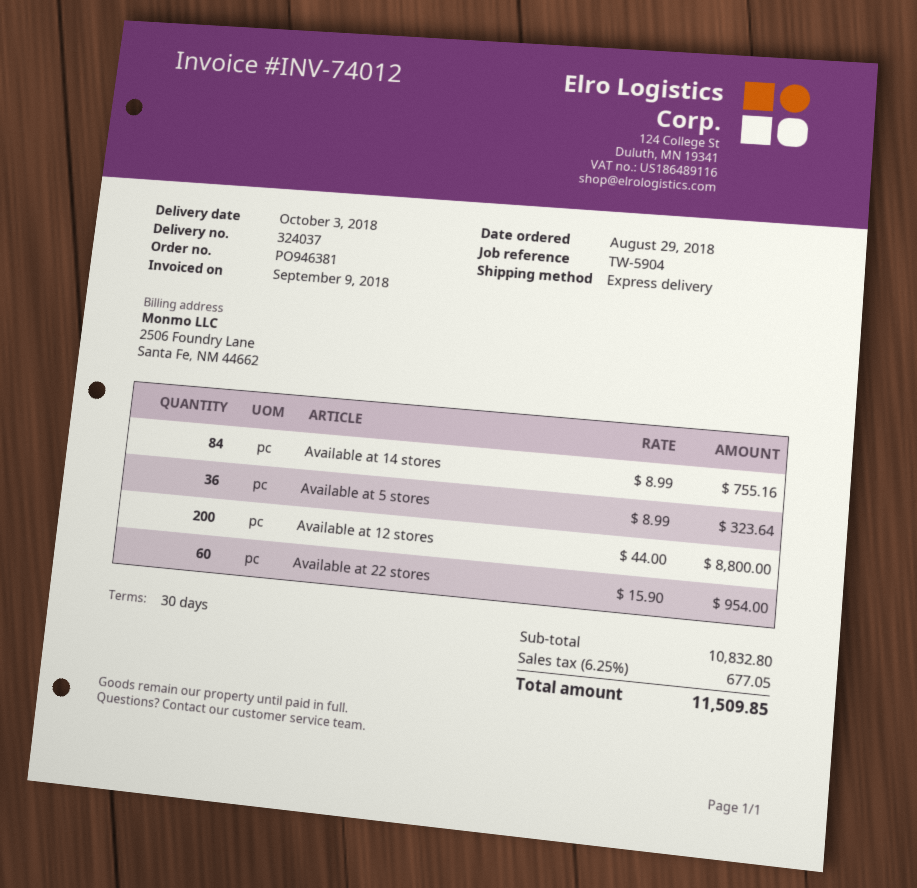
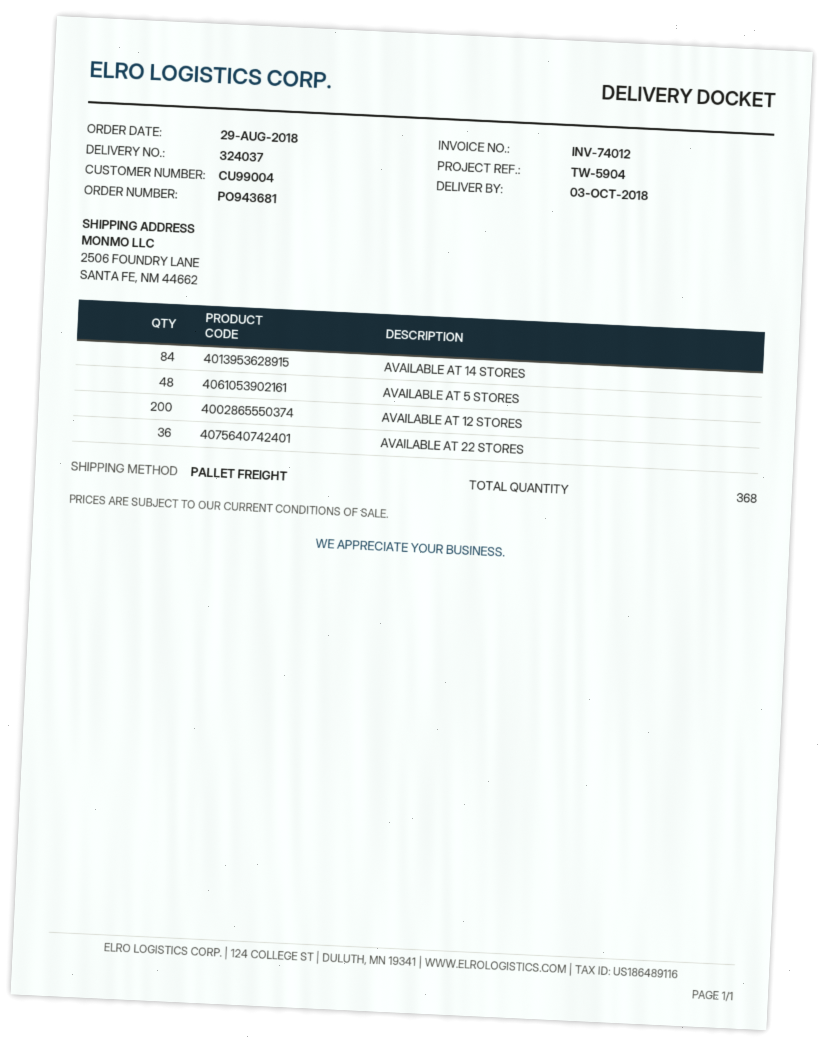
order number: PO946381 -> PO943681
shipping method: express -> pallet freight
Available at 5 stores: 36 -> 48
Available at 22 stores: 60 -> 36

